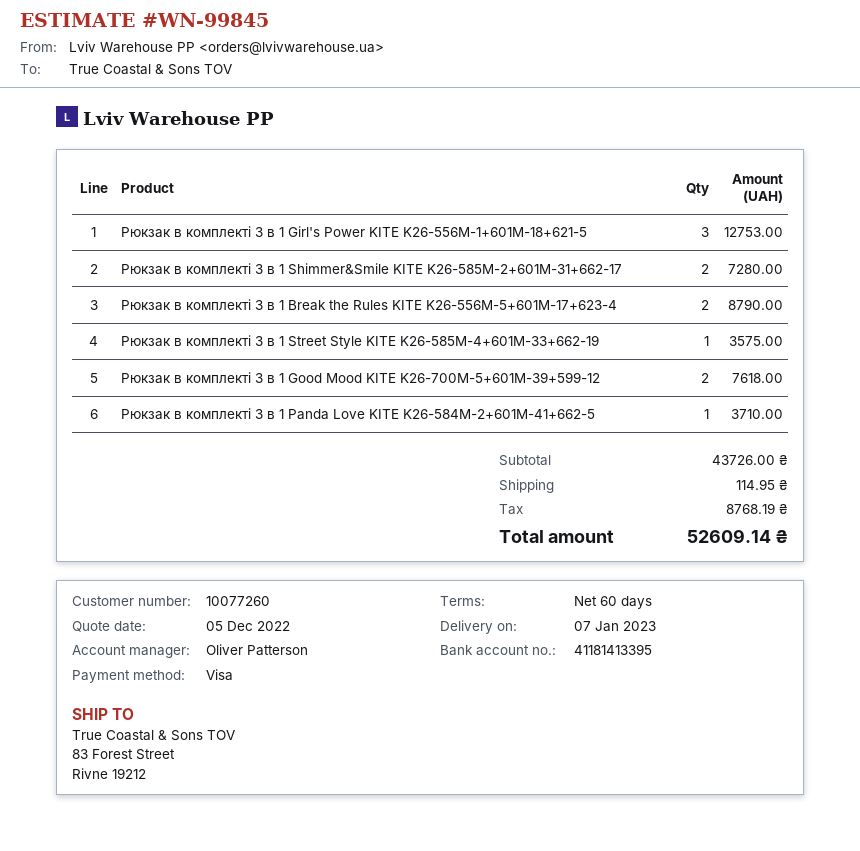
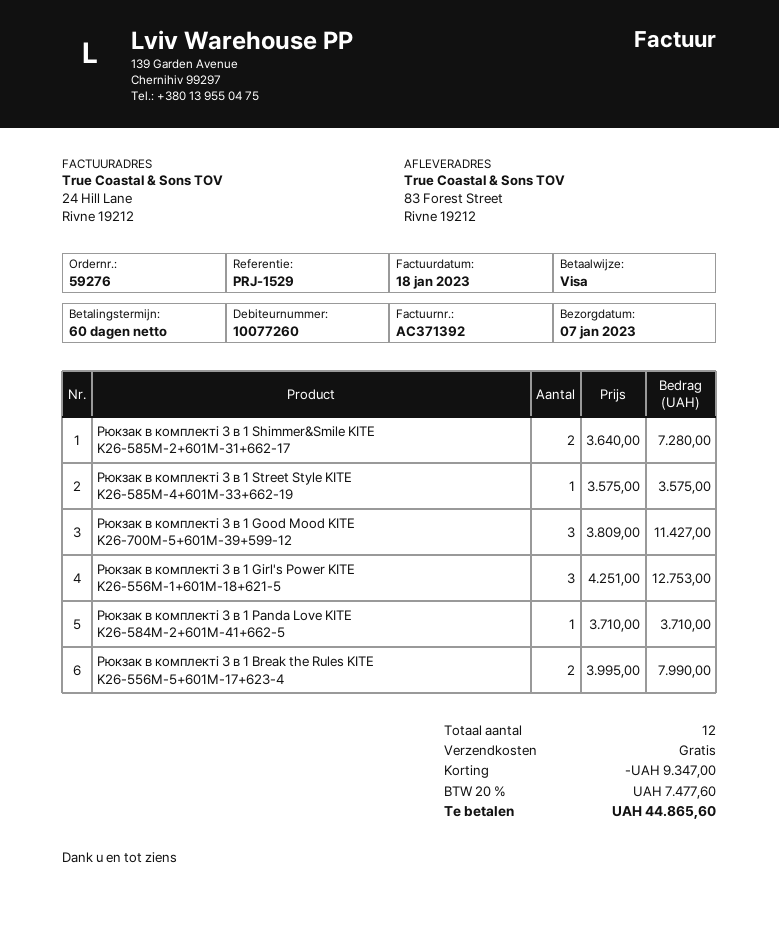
Рюкзак в комплекті 3 в 1 Break the Rules KITE K26-556M-5+601M-17+623-4: 2 for 8790.00 -> 2 for 7990.00
Рюкзак в комплекті 3 в 1 Good Mood KITE K26-700M-5+601M-39+599-12: 2 for 7618.00 -> 3 for 11427.00
discount: none -> 9347.00
shipping: 114.95 -> 0.00
tax: 8768.19 -> 7477.60
total: 52609.14 -> 44865.60

